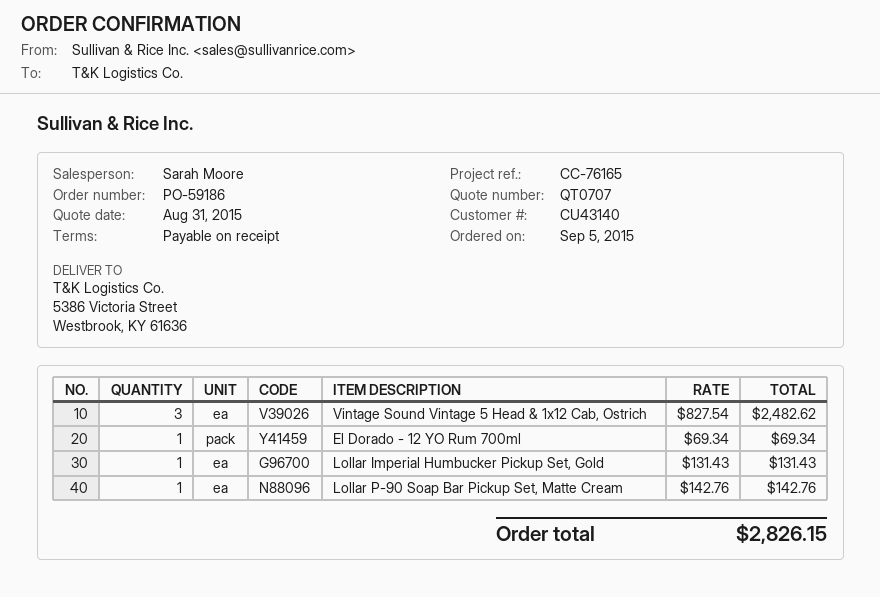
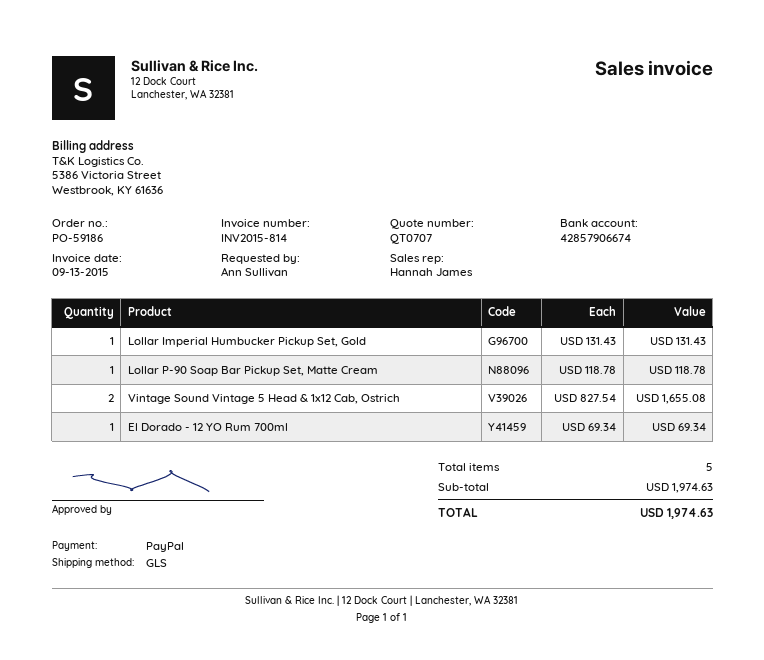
sales rep: Sarah Moore -> Hannah James
Vintage Sound Vintage 5 Head & 1x12 Cab, Ostrich: 3 x 827.54 = 2482.62 -> 2 x 827.54 = 1655.08
Lollar P-90 Soap Bar Pickup Set, Matte Cream: 1 x 142.76 = 142.76 -> 1 x 118.78 = 118.78
total: 2826.15 -> 1974.63

